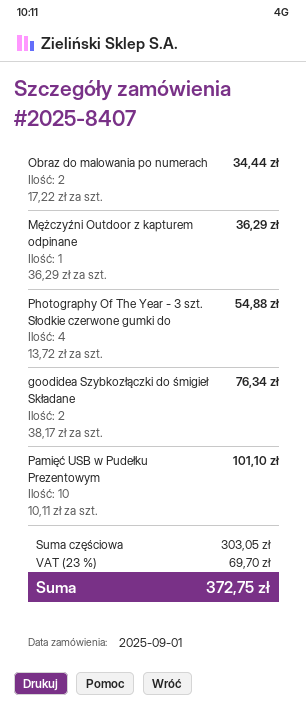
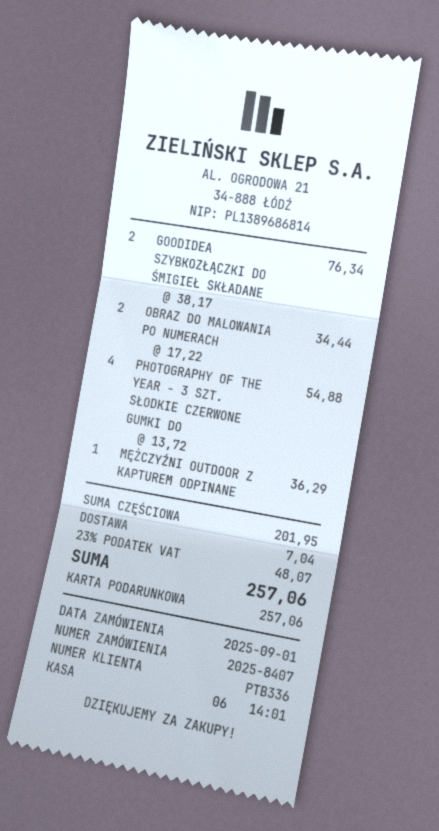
Pamięć USB w Pudełku Prezentowym: 10 x 10.11 = 101.10 -> none
subtotal: 303.05 -> 201.95
shipping: none -> 7.04
tax: 23% = 69.70 -> 23% = 48.07
total: 372.75 -> 257.06

